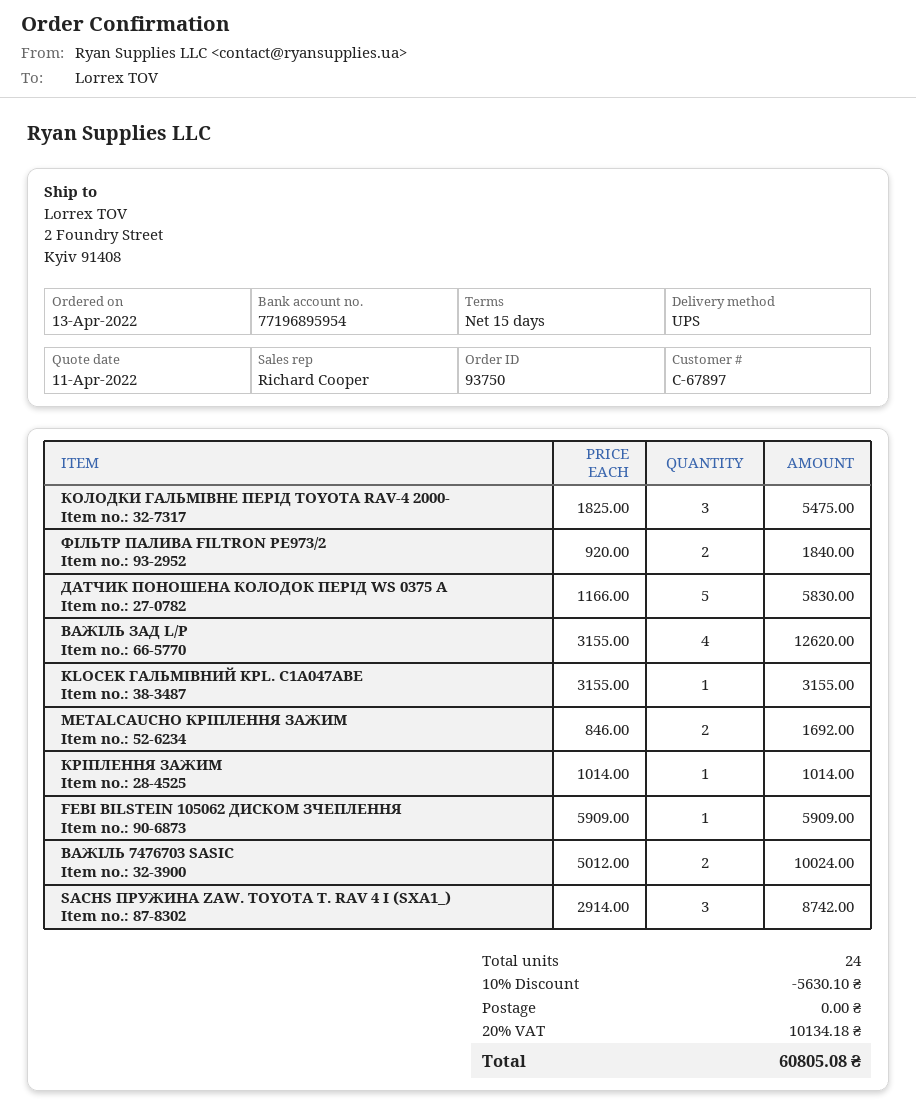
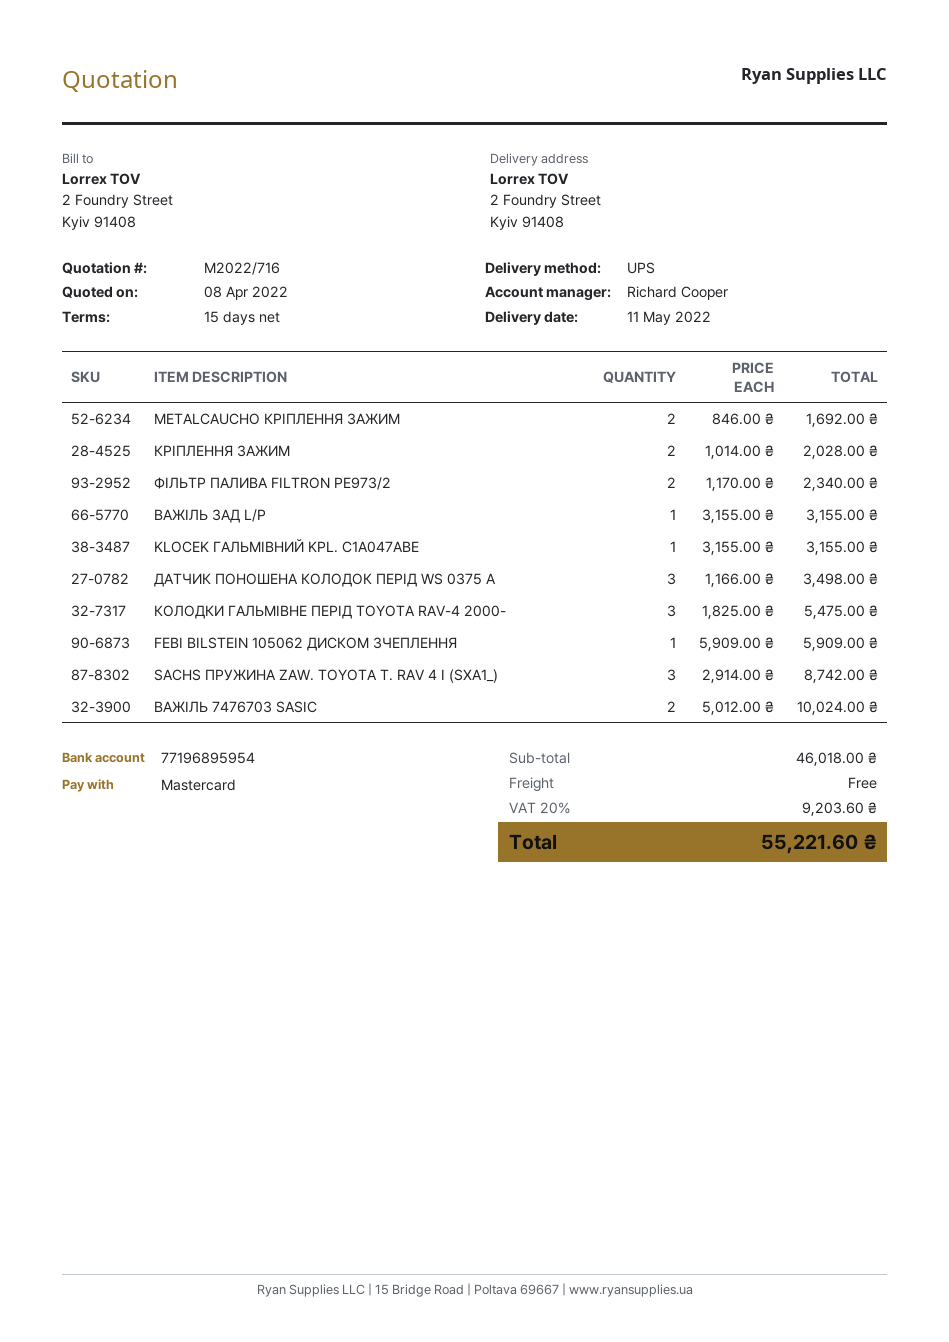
quote date: 2022-04-11 -> 2022-04-08
ФІЛЬТР ПАЛИВА FILTRON PE973/2: 2 x 920.00 = 1840.00 -> 2 x 1170.00 = 2340.00
ДАТЧИК ПОНОШЕНА КОЛОДОК ПЕРІД WS 0375 A: 5 x 1166.00 = 5830.00 -> 3 x 1166.00 = 3498.00
ВАЖІЛЬ ЗАД L/P: 4 x 3155.00 = 12620.00 -> 1 x 3155.00 = 3155.00
КРІПЛЕННЯ ЗАЖИМ: 1 x 1014.00 = 1014.00 -> 2 x 1014.00 = 2028.00
discount: 10% = 5630.10 -> none
tax: 20% = 10134.18 -> 20% = 9203.60
total: 60805.08 -> 55221.60

